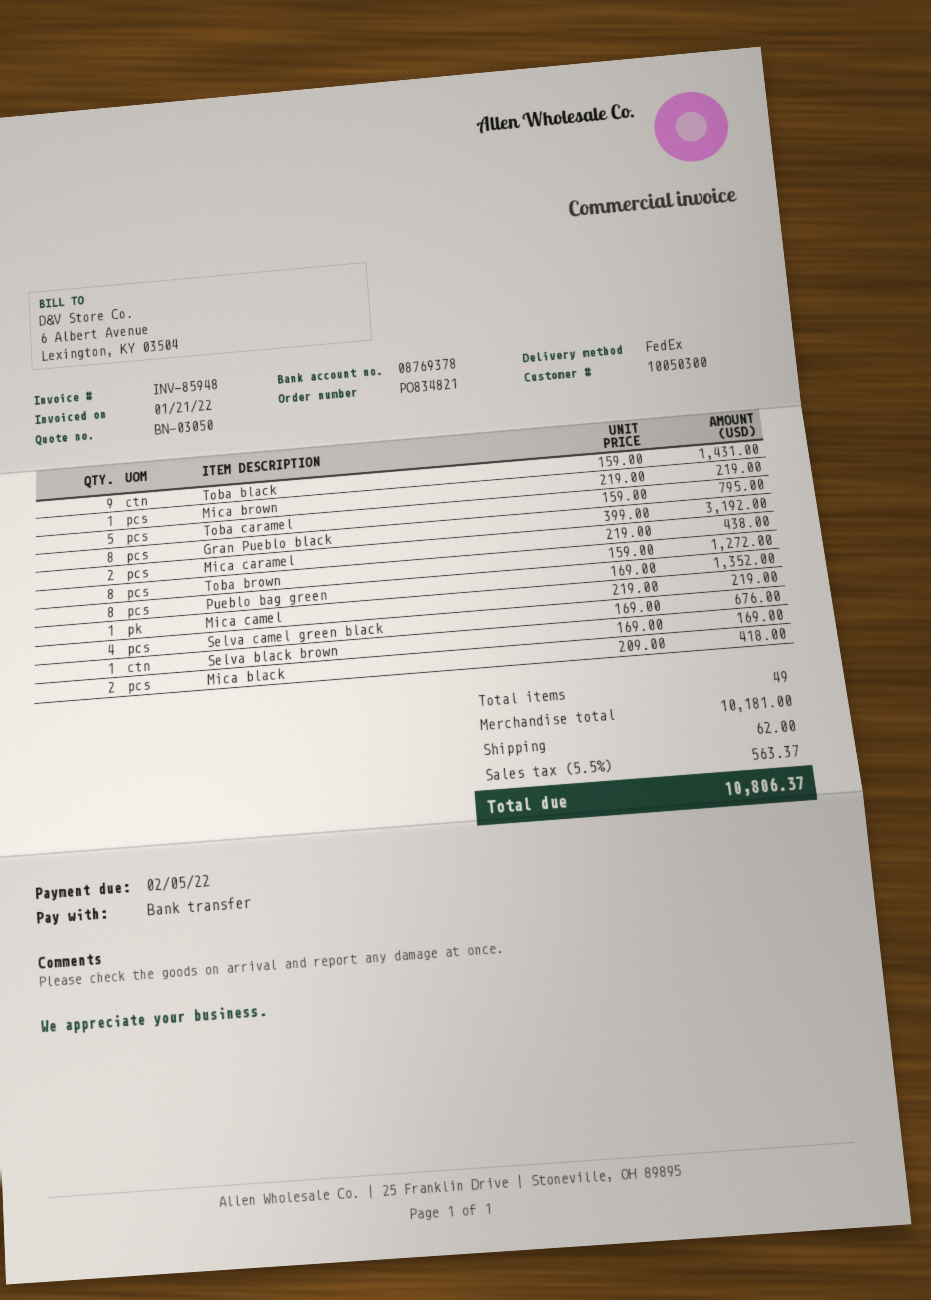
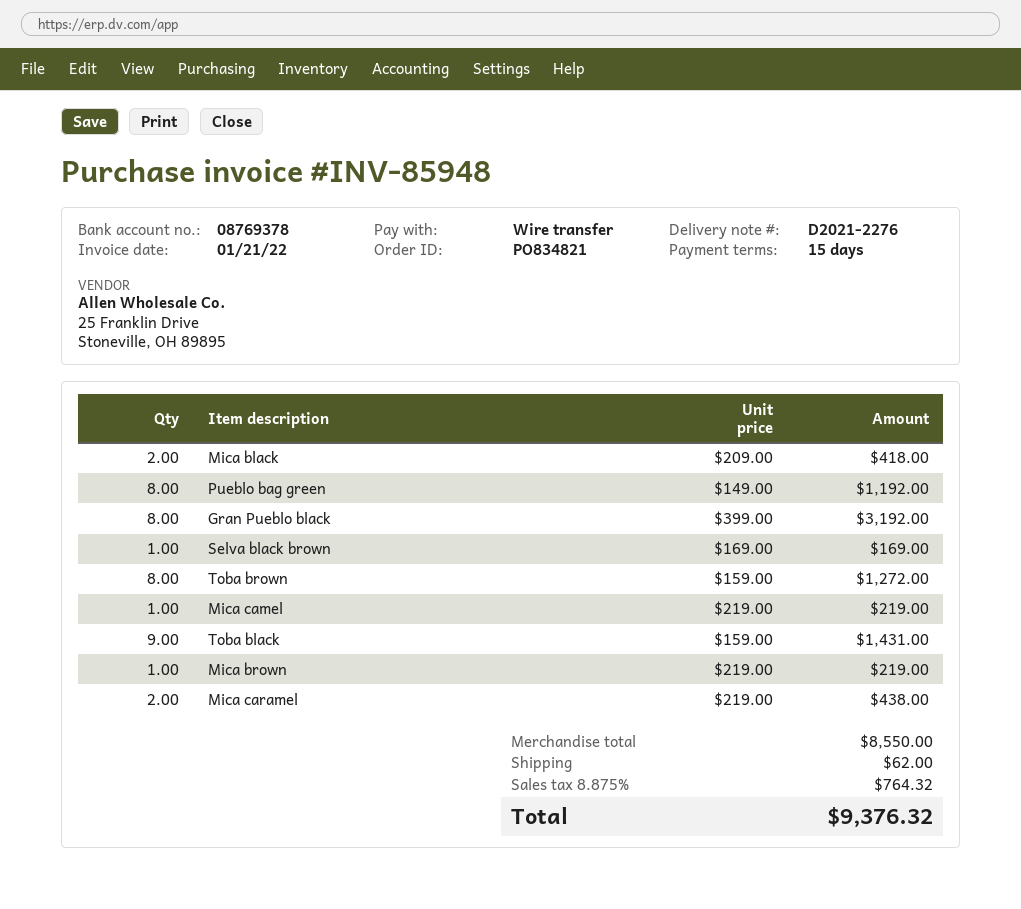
Toba caramel: 5 x 159.00 = 795.00 -> none
Pueblo bag green: 8 x 169.00 = 1352.00 -> 8 x 149.00 = 1192.00
Selva camel green black: 4 x 169.00 = 676.00 -> none
subtotal: 10181.00 -> 8550.00
tax: 5.5% = 563.37 -> 8.875% = 764.32
total: 10806.37 -> 9376.32

